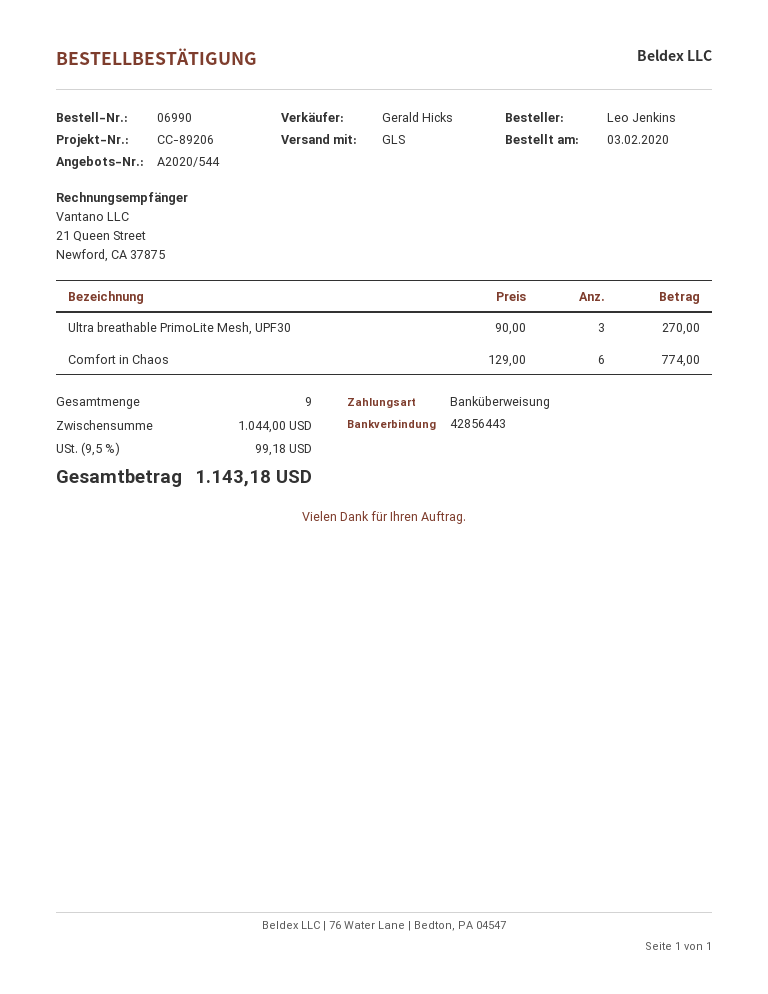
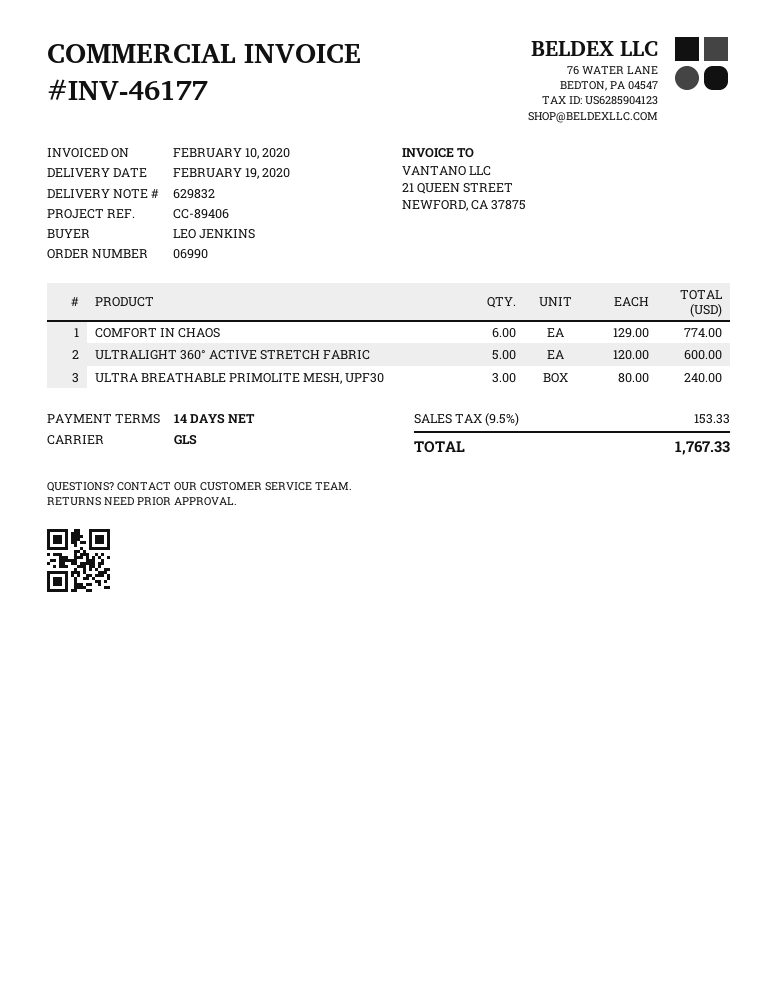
reference: CC-89206 -> CC-89406
Ultra breathable PrimoLite Mesh, UPF30: 3 x 90.00 = 270.00 -> 3 x 80.00 = 240.00
ULTRALIGHT 360° ACTIVE STRETCH FABRIC: none -> 5 x 120.00 = 600.00
tax: 9.5% = 99.18 -> 9.5% = 153.33
total: 1143.18 -> 1767.33

